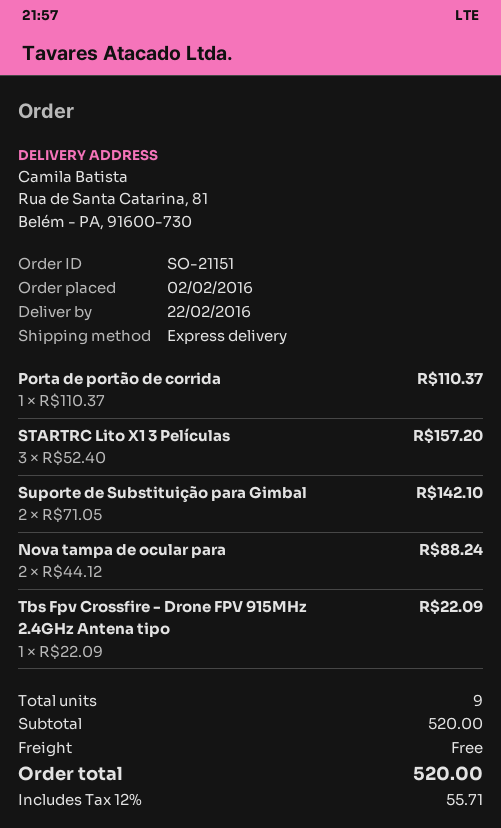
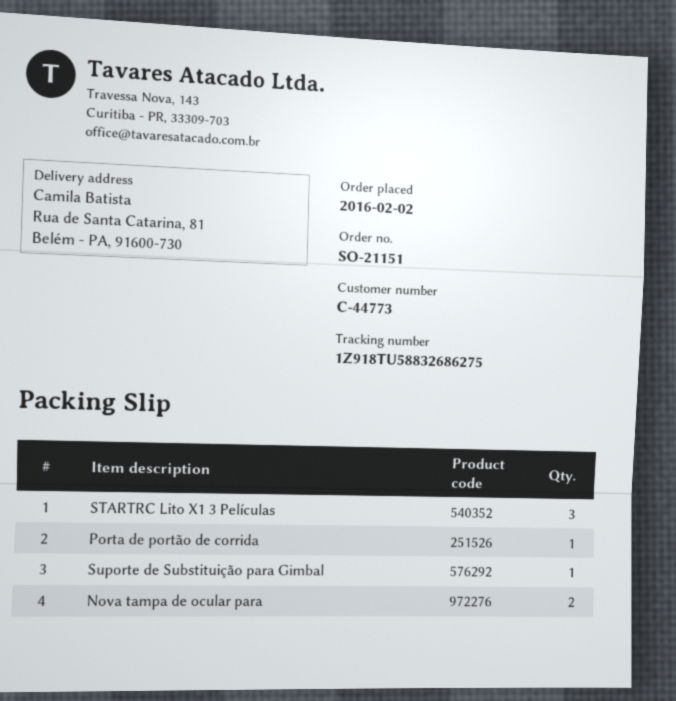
Suporte de Substituição para Gimbal: 2 -> 1
Tbs Fpv Crossfire - Drone FPV 915MHz 2.4GHz Antena tipo: 1 -> none

